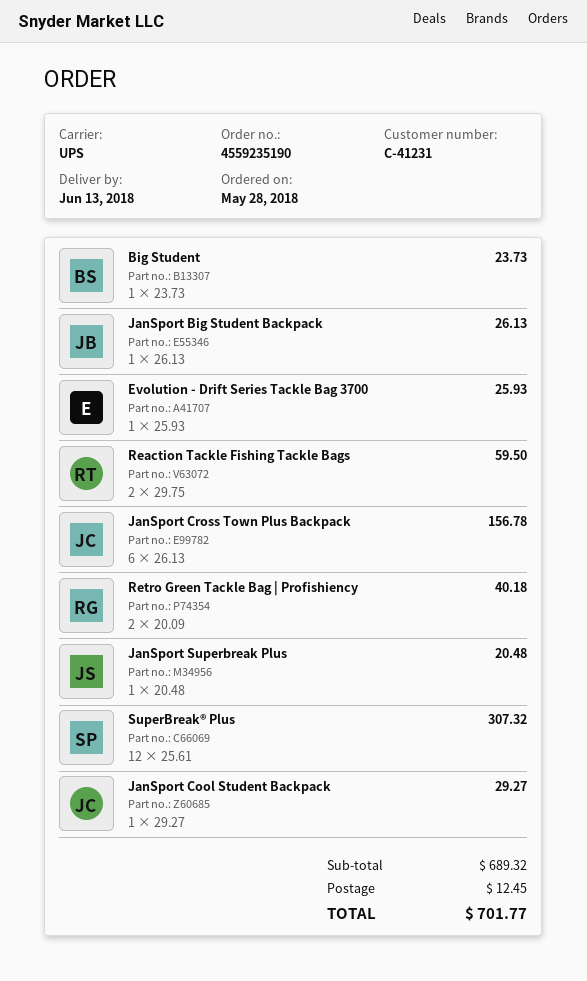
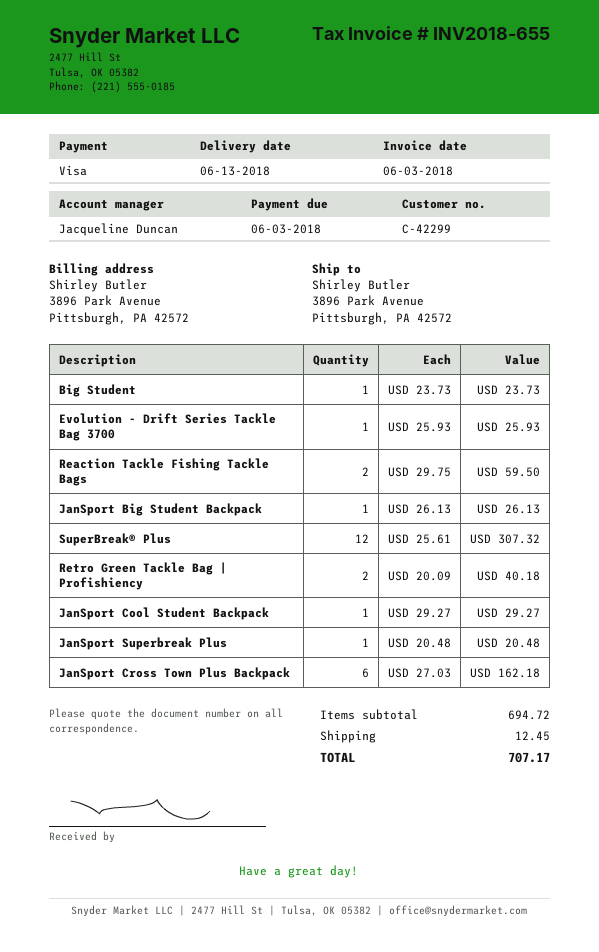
customer number: C-41231 -> C-42299
JanSport Cross Town Plus Backpack: 6 x 26.13 = 156.78 -> 6 x 27.03 = 162.18
subtotal: 689.32 -> 694.72
total: 701.77 -> 707.17

